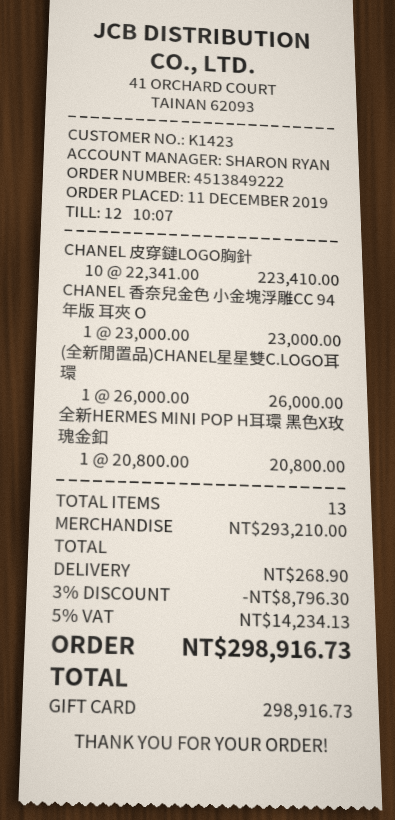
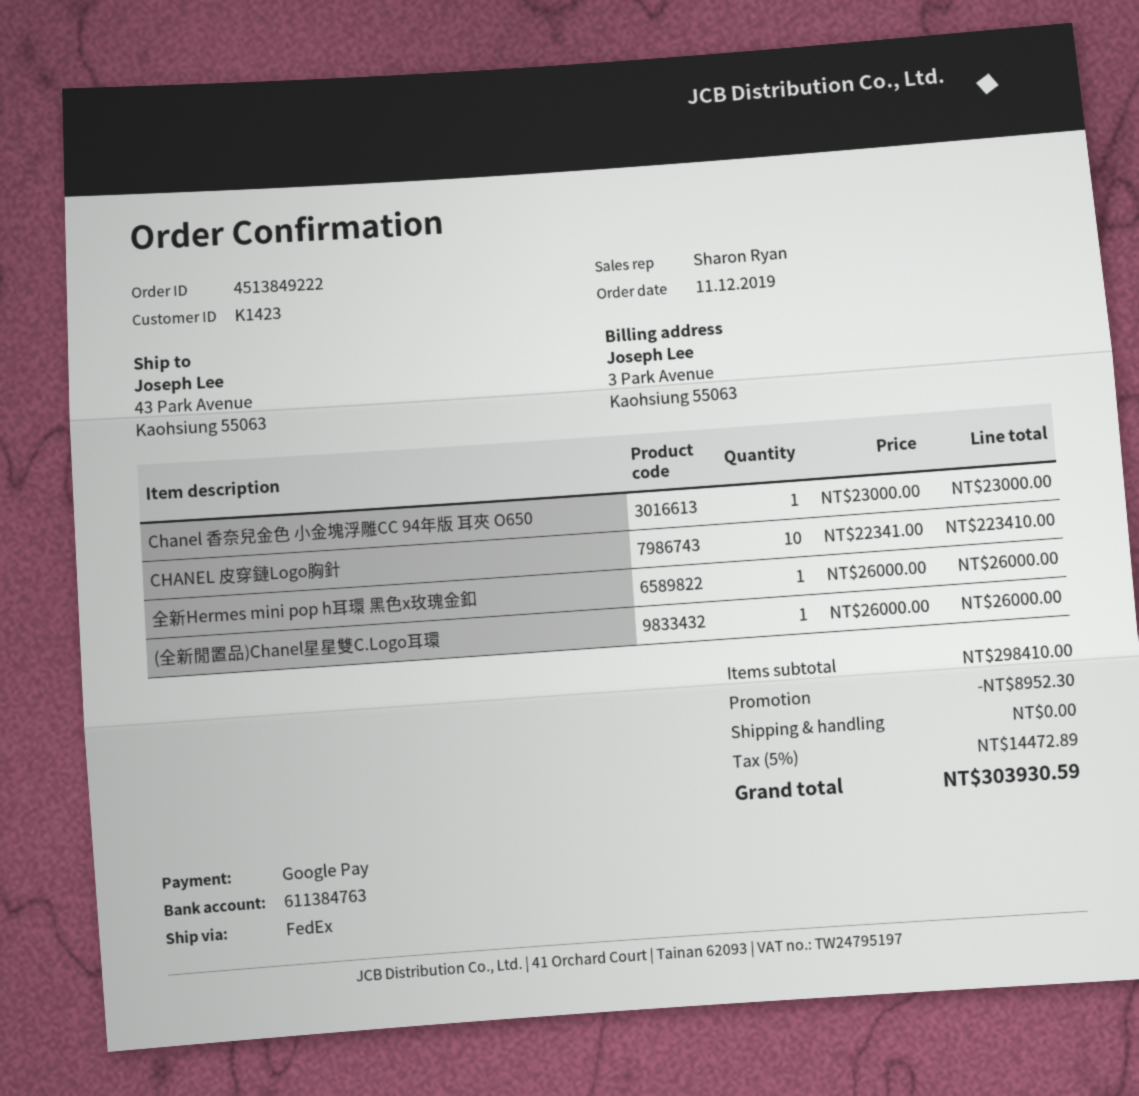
payment method: gift card -> Google Pay
全新HERMES MINI POP H耳環 黑色X玫瑰金釦: 1 x 20800.00 = 20800.00 -> 1 x 26000.00 = 26000.00
subtotal: 293210.00 -> 298410.00
discount: 8796.30 -> 8952.30
shipping: 268.90 -> 0.00
tax: 5% = 14234.13 -> 5% = 14472.89
total: 298916.73 -> 303930.59

